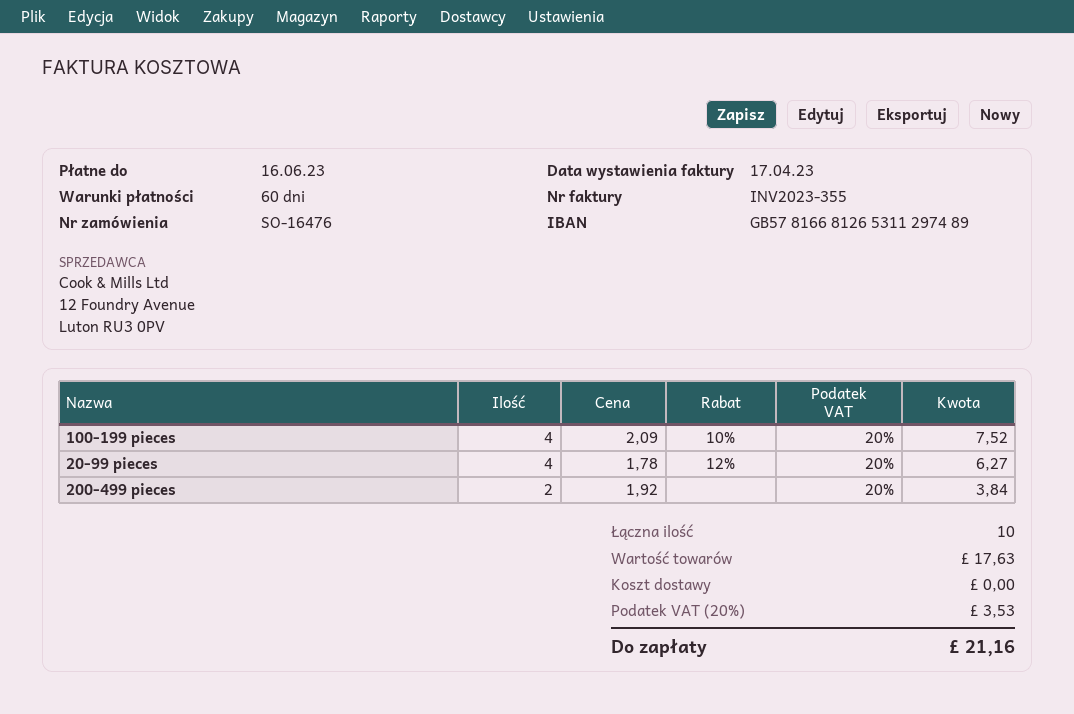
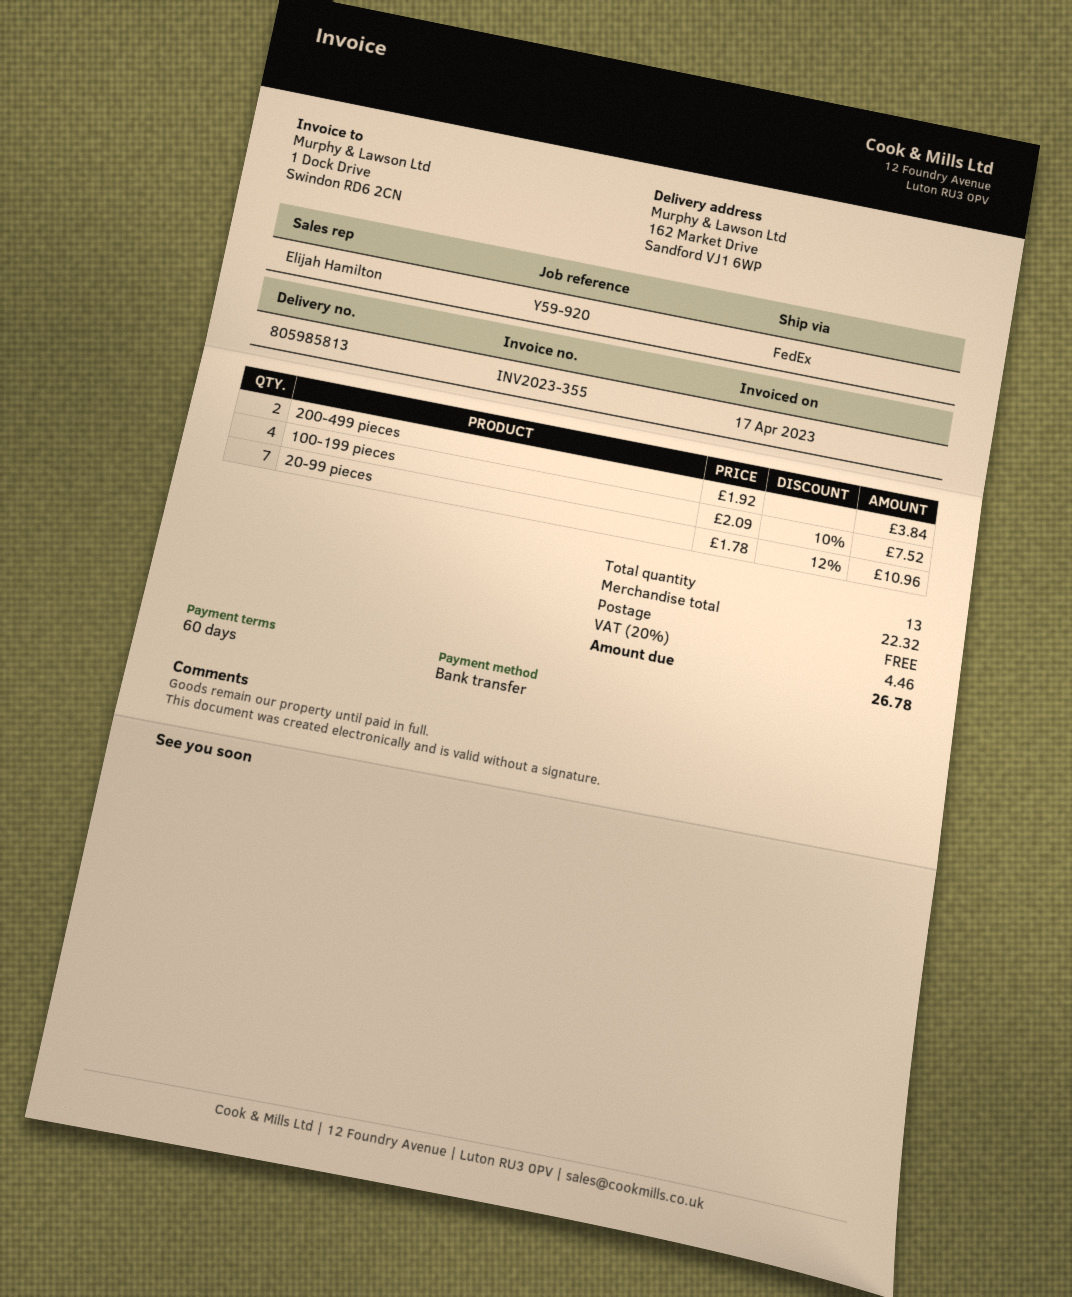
20-99 pieces: 4 x 1.78 - 12% = 6.27 -> 7 x 1.78 - 12% = 10.96
total quantity: 10 -> 13
subtotal: 17.63 -> 22.32
tax: 20% = 3.53 -> 20% = 4.46
total: 21.16 -> 26.78

